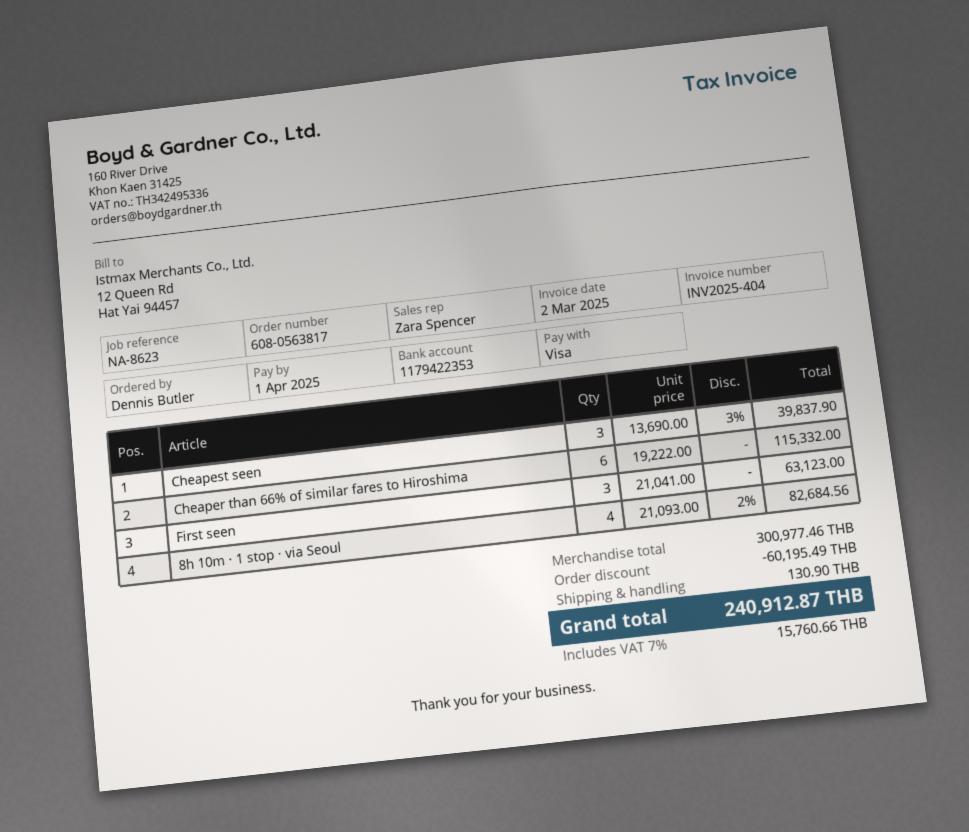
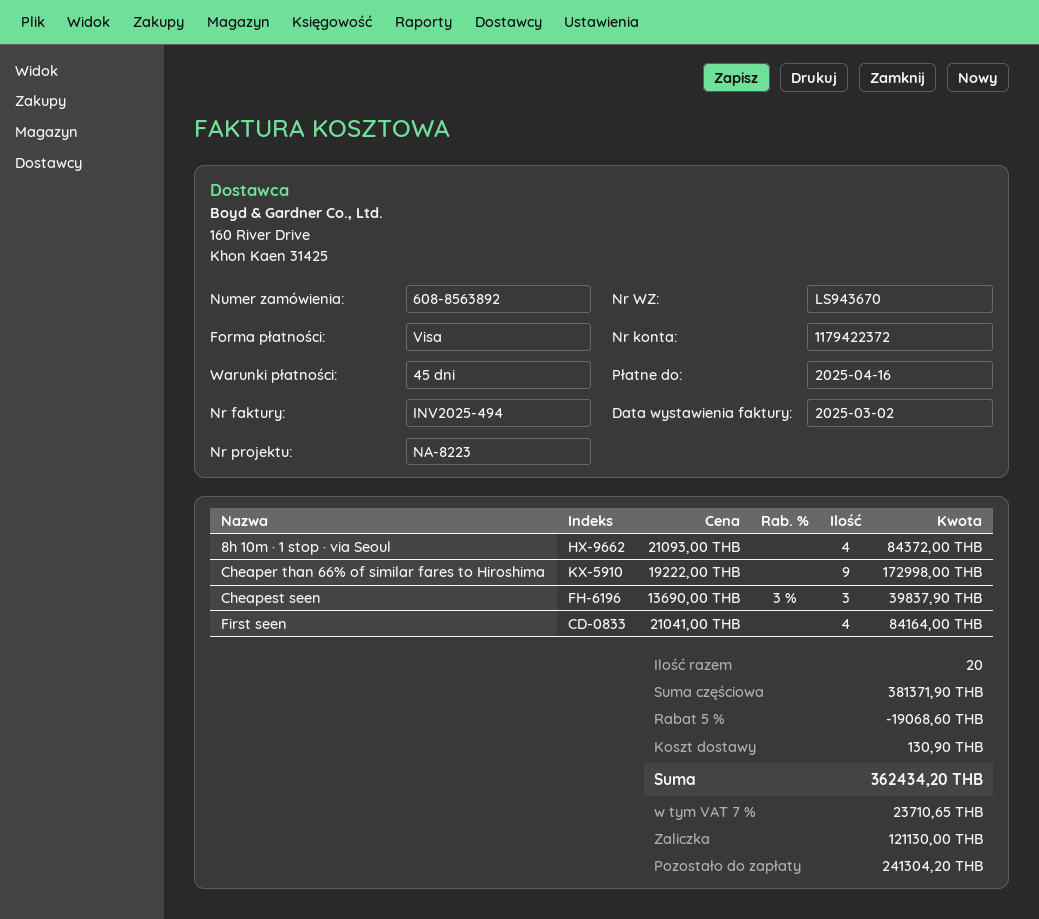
order number: 608-0563817 -> 608-8563892
invoice number: INV2025-404 -> INV2025-494
due date: 2025-04-01 -> 2025-04-16
reference: NA-8623 -> NA-8223
bank account: 1179422353 -> 1179422372
Cheaper than 66% of similar fares to Hiroshima: 6 x 19222.00 = 115332.00 -> 9 x 19222.00 = 172998.00
First seen: 3 x 21041.00 = 63123.00 -> 4 x 21041.00 = 84164.00
8h 10m · 1 stop · via Seoul: 4 x 21093.00 - 2% = 82684.56 -> 4 x 21093.00 = 84372.00
subtotal: 300977.46 -> 381371.90
discount: 60195.49 -> 19068.60
tax: 7% = 15760.66 -> 7% = 23710.65
total: 240912.87 -> 362434.20

